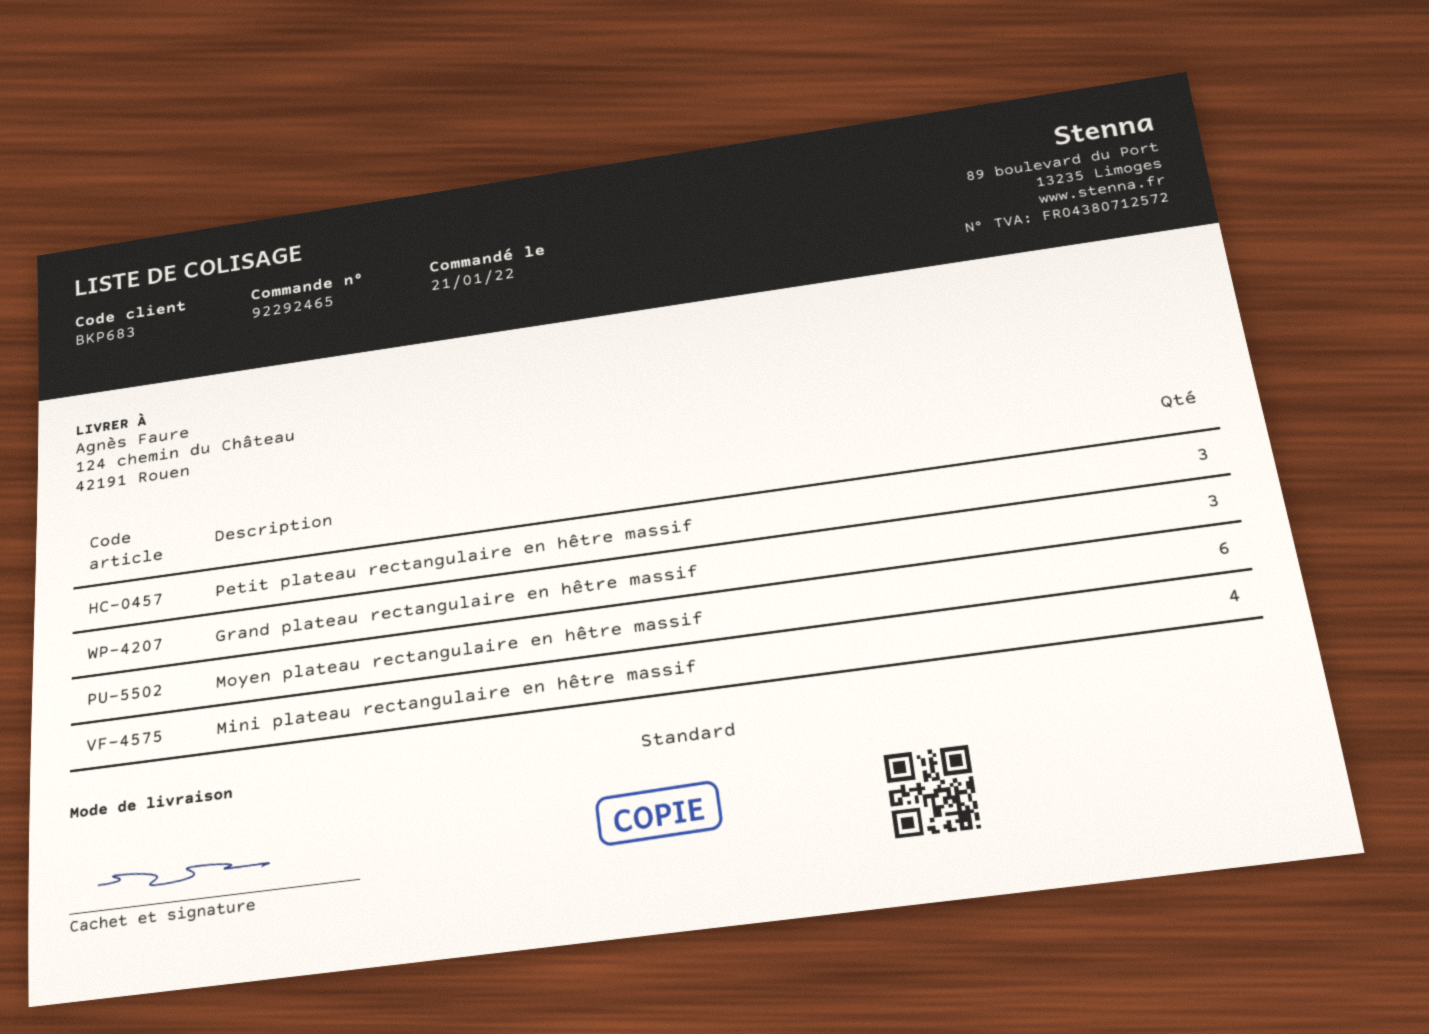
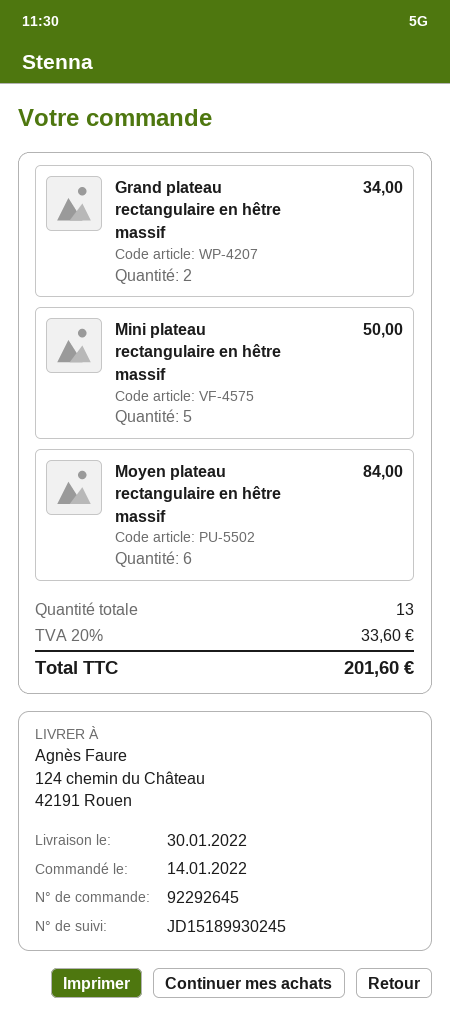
order number: 92292465 -> 92292645
order date: 2022-01-21 -> 2022-01-14
Petit plateau rectangulaire en hêtre massif: 3 -> none
Grand plateau rectangulaire en hêtre massif: 3 -> 2
Mini plateau rectangulaire en hêtre massif: 4 -> 5

